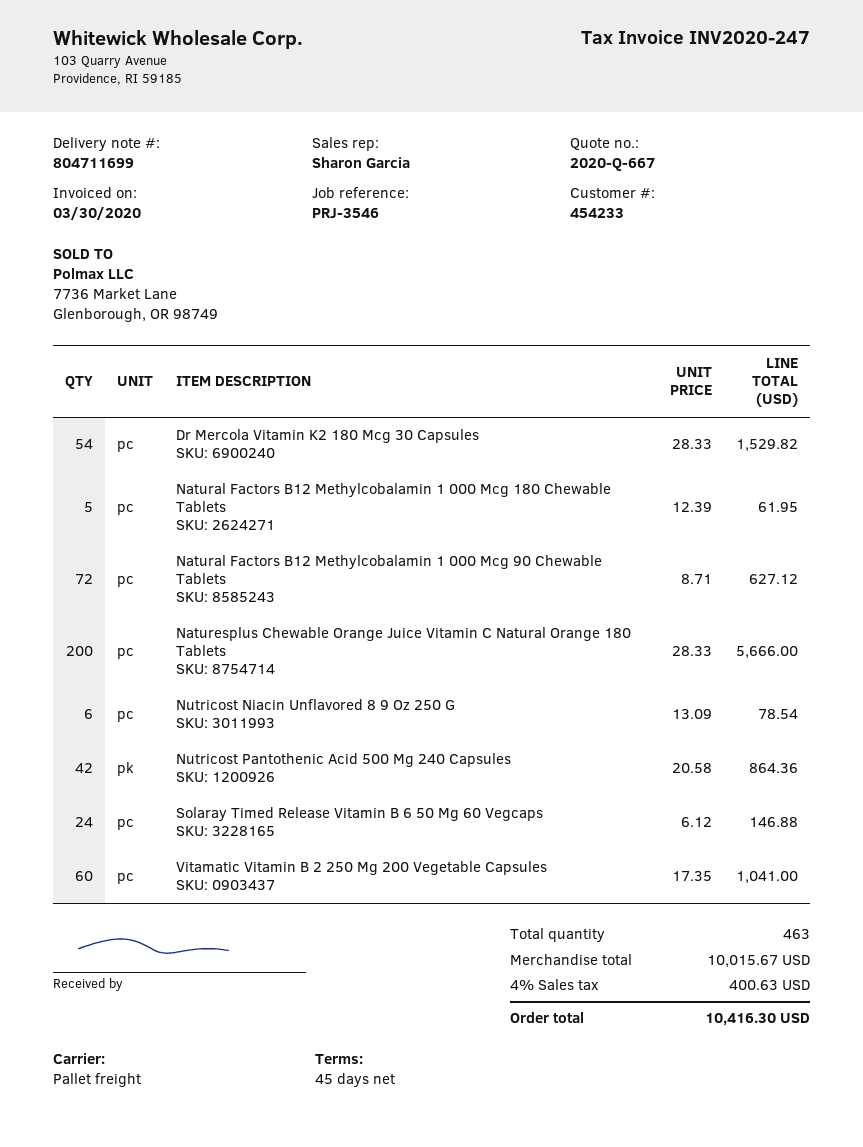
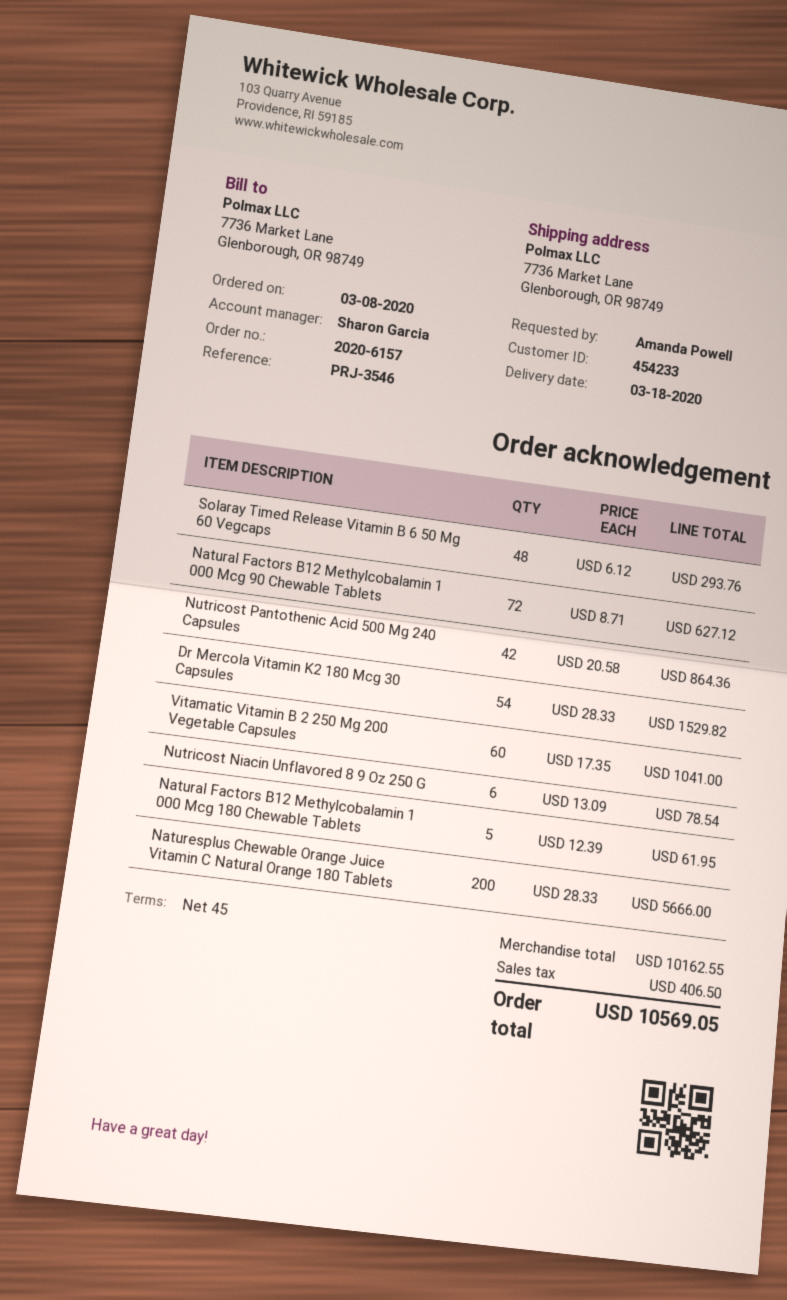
Solaray Timed Release Vitamin B 6 50 Mg 60 Vegcaps: 24 x 6.12 = 146.88 -> 48 x 6.12 = 293.76
subtotal: 10015.67 -> 10162.55
tax: 400.63 -> 406.50
total: 10416.30 -> 10569.05

